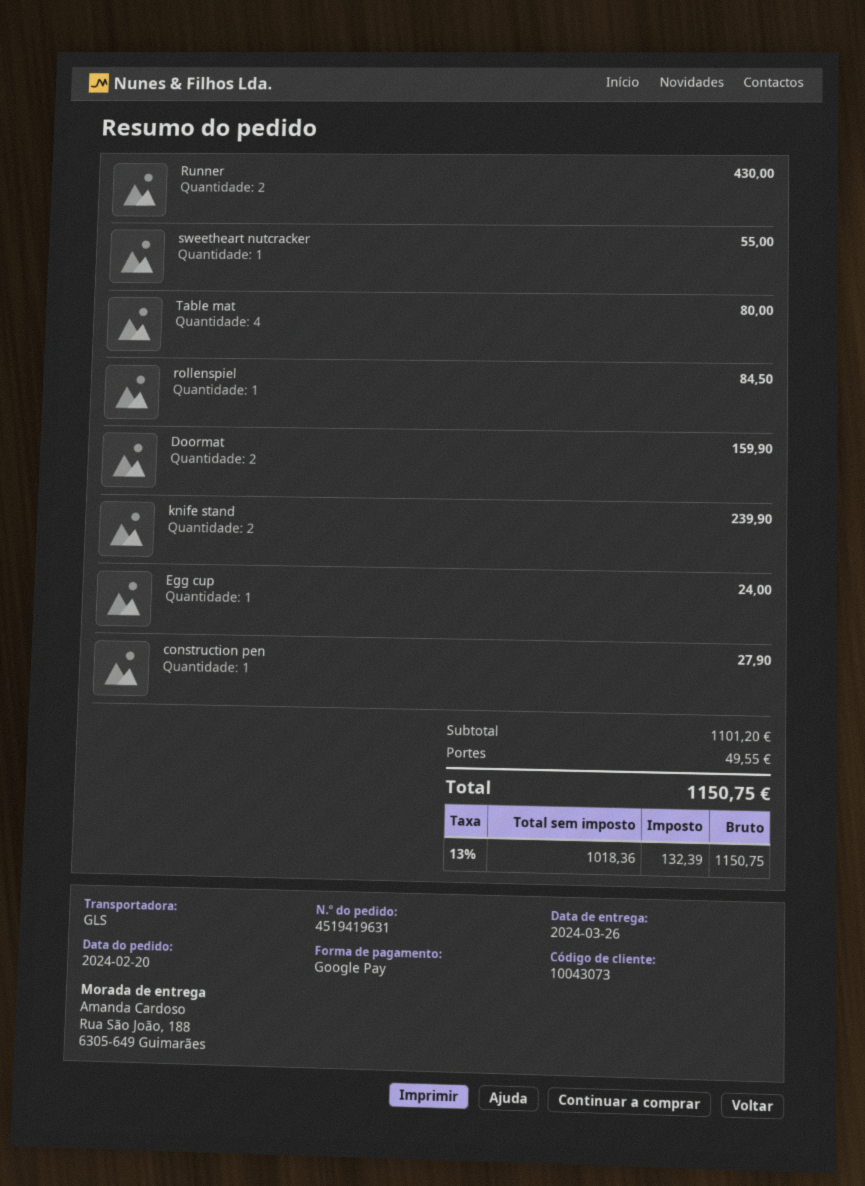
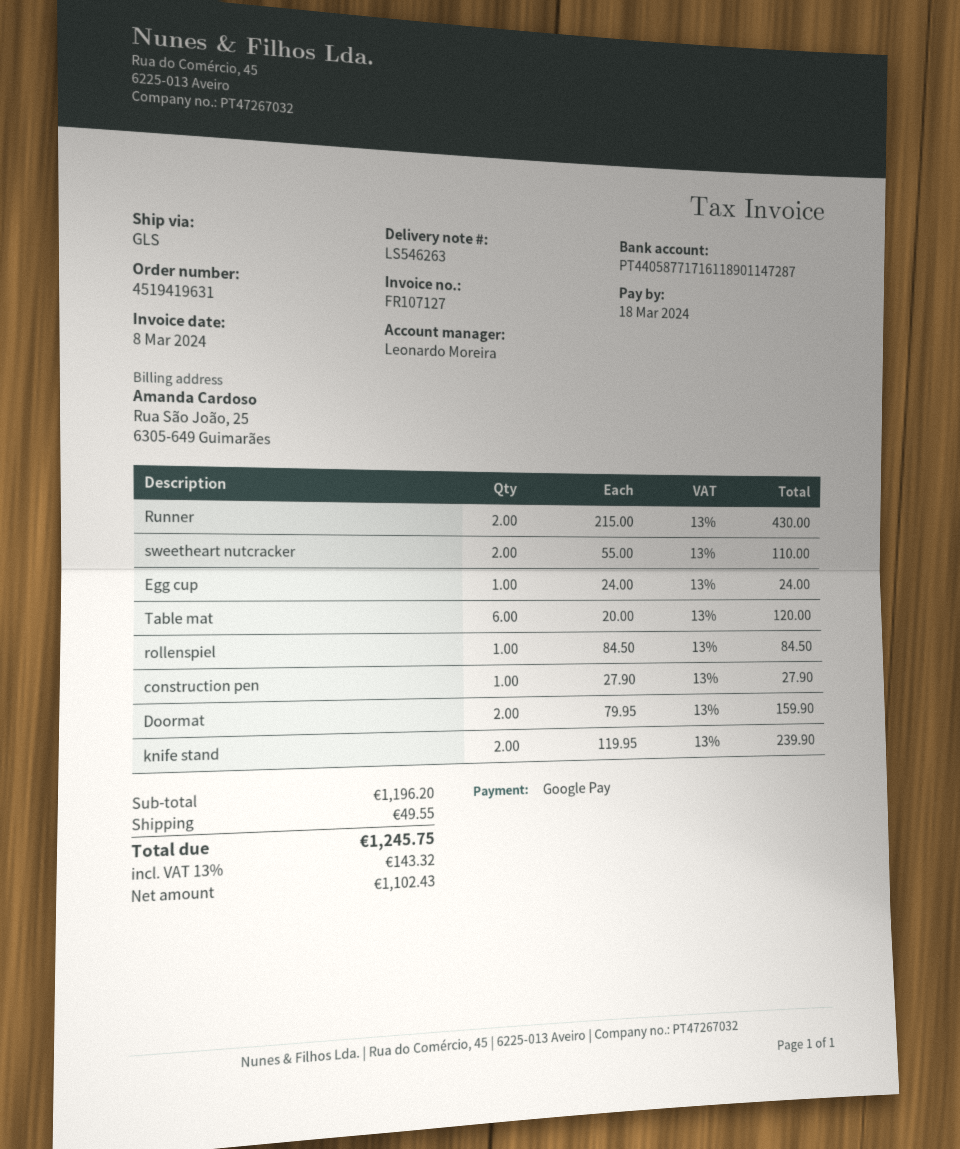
sweetheart nutcracker: 1 for 55.00 -> 2 for 110.00
Table mat: 4 for 80.00 -> 6 for 120.00
subtotal: 1101.20 -> 1196.20
net: 1018.36 -> 1102.43
tax: 13% = 132.39 -> 13% = 143.32
total: 1150.75 -> 1245.75

